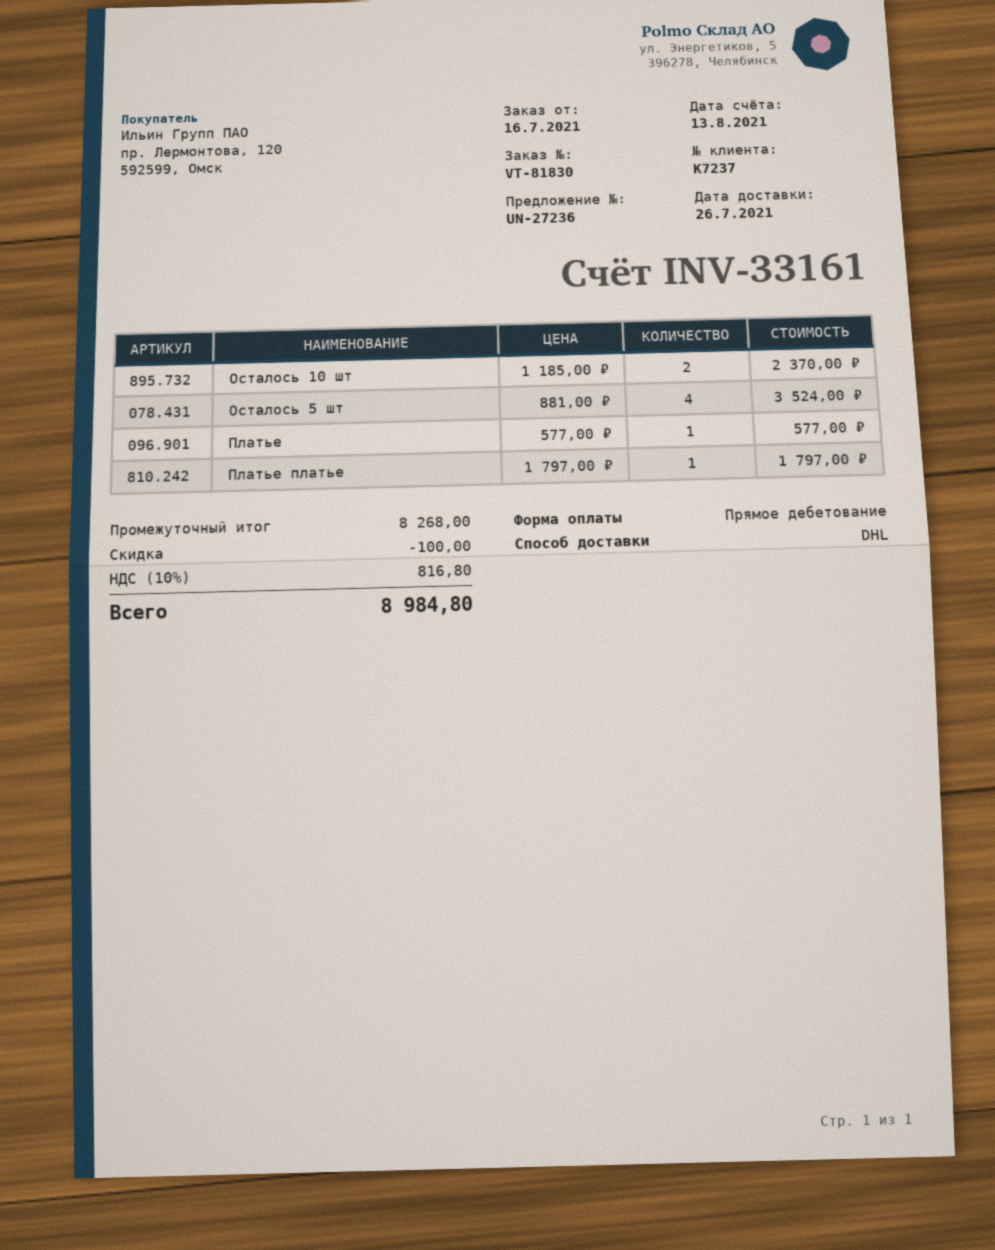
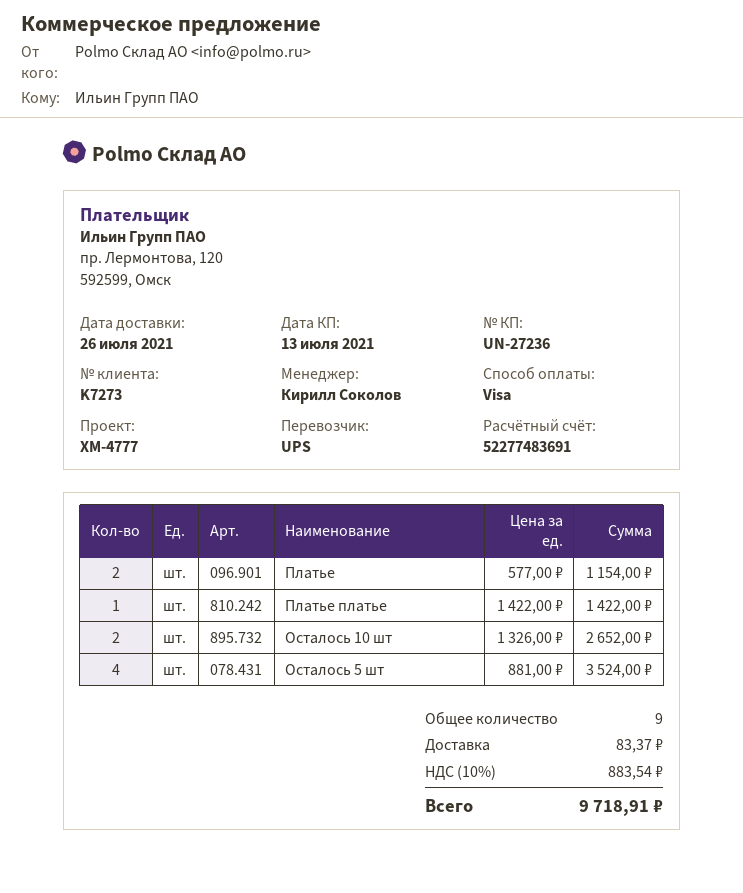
customer number: K7237 -> K7273
payment method: direct debit -> Visa
shipping method: DHL -> UPS
Осталось 10 шт: 2 x 1185.00 = 2370.00 -> 2 x 1326.00 = 2652.00
Платье: 1 x 577.00 = 577.00 -> 2 x 577.00 = 1154.00
Платье платье: 1 x 1797.00 = 1797.00 -> 1 x 1422.00 = 1422.00
discount: 100.00 -> none
shipping: none -> 83.37
tax: 10% = 816.80 -> 10% = 883.54
total: 8984.80 -> 9718.91

